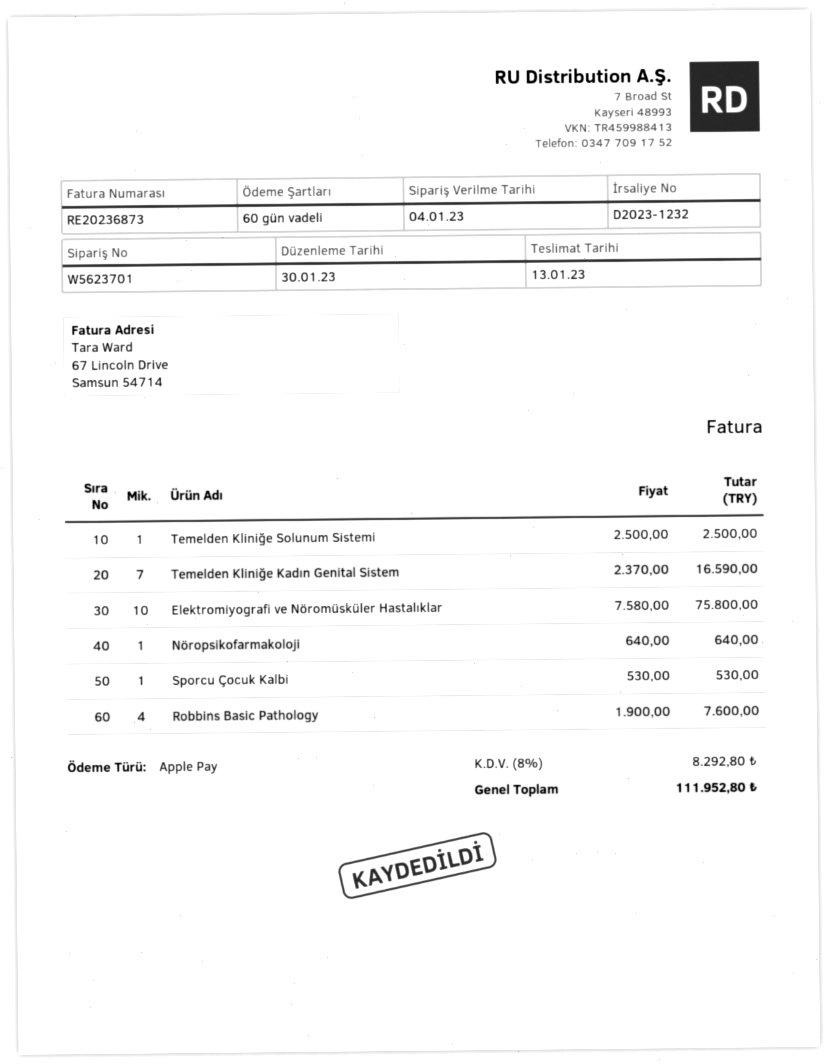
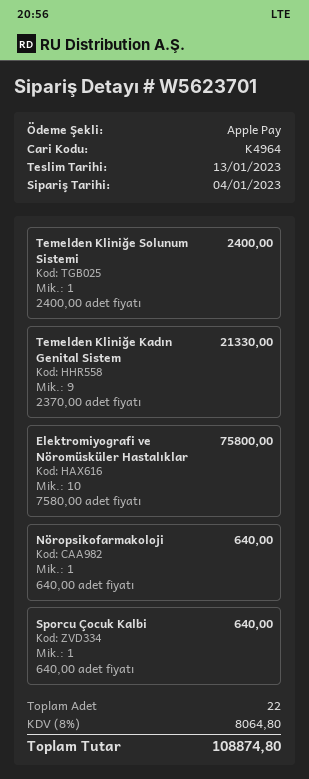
Temelden Kliniğe Solunum Sistemi: 1 x 2500.00 = 2500.00 -> 1 x 2400.00 = 2400.00
Temelden Kliniğe Kadın Genital Sistem: 7 x 2370.00 = 16590.00 -> 9 x 2370.00 = 21330.00
Sporcu Çocuk Kalbi: 1 x 530.00 = 530.00 -> 1 x 640.00 = 640.00
Robbins Basic Pathology: 4 x 1900.00 = 7600.00 -> none
tax: 8% = 8292.80 -> 8% = 8064.80
total: 111952.80 -> 108874.80

